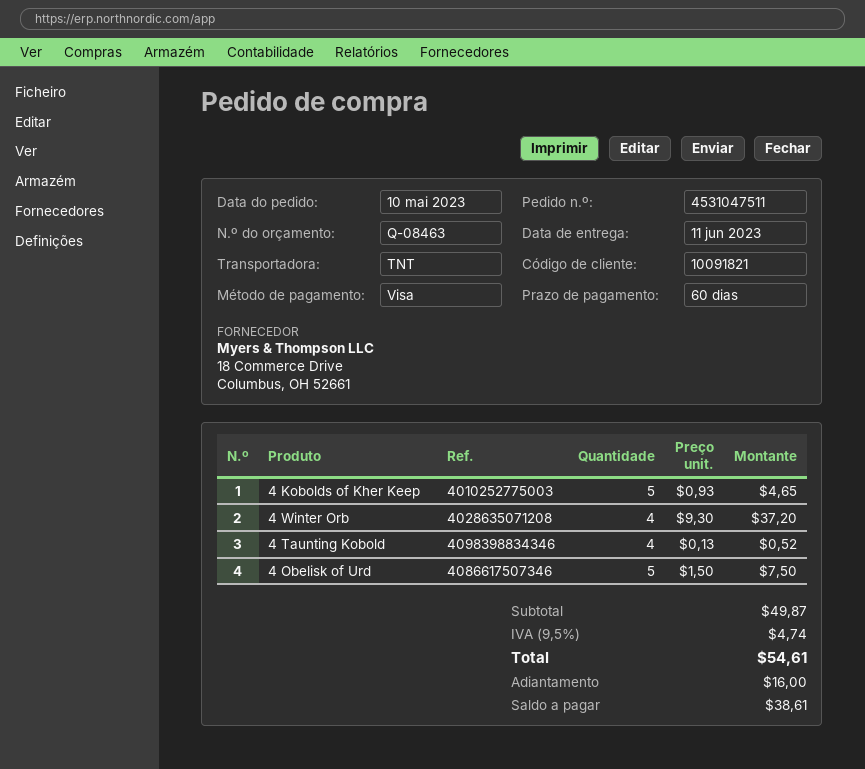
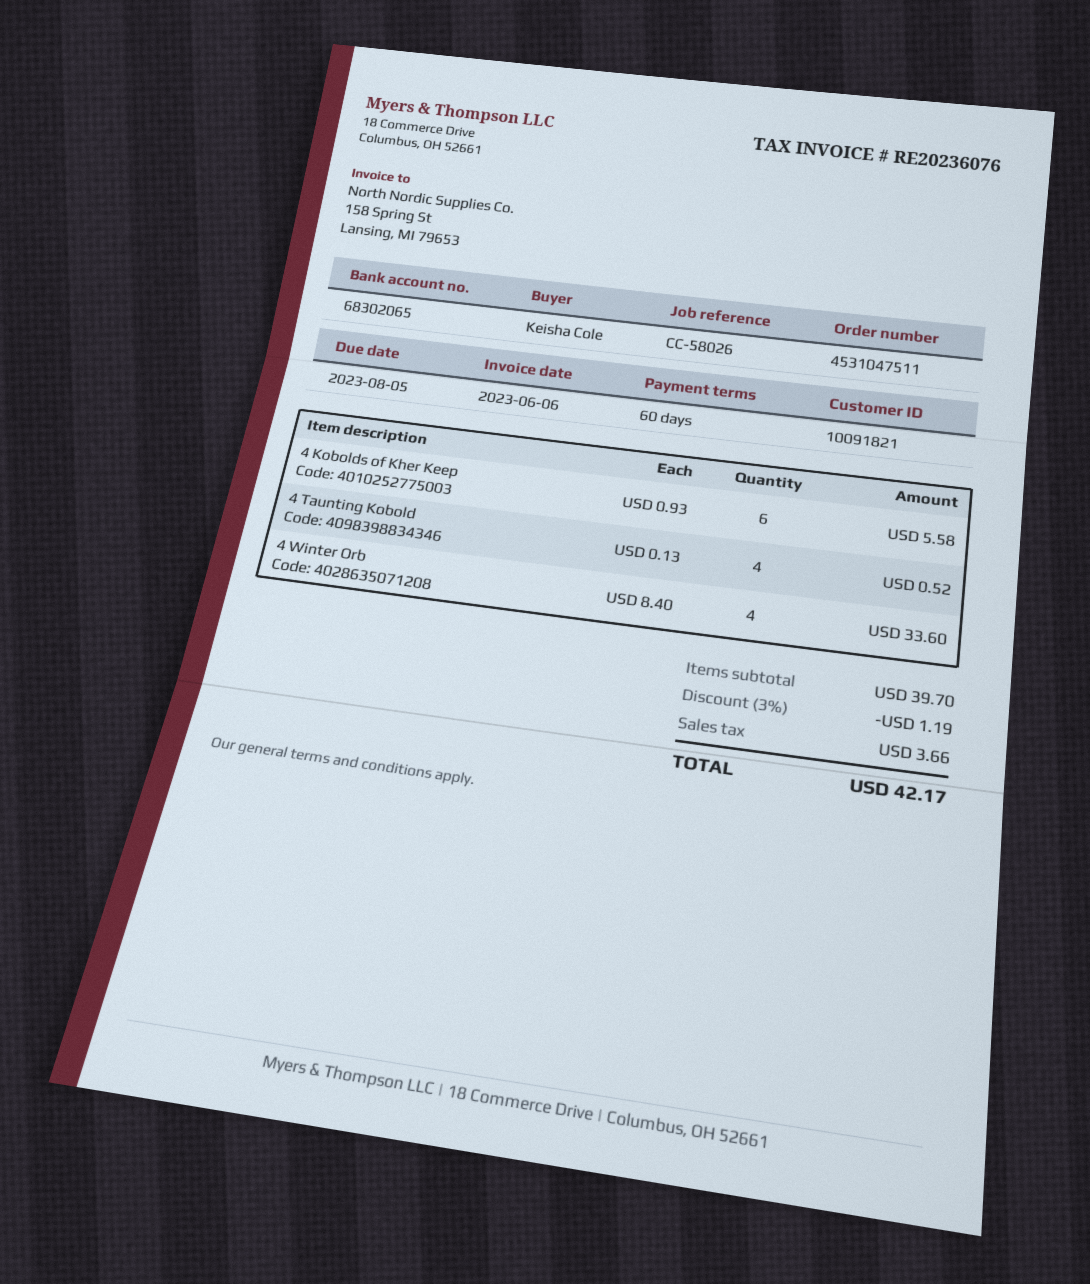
4 Kobolds of Kher Keep: 5 x 0.93 = 4.65 -> 6 x 0.93 = 5.58
4 Winter Orb: 4 x 9.30 = 37.20 -> 4 x 8.40 = 33.60
4 Obelisk of Urd: 5 x 1.50 = 7.50 -> none
subtotal: 49.87 -> 39.70
discount: none -> 3% = 1.19
tax: 4.74 -> 3.66
total: 54.61 -> 42.17

